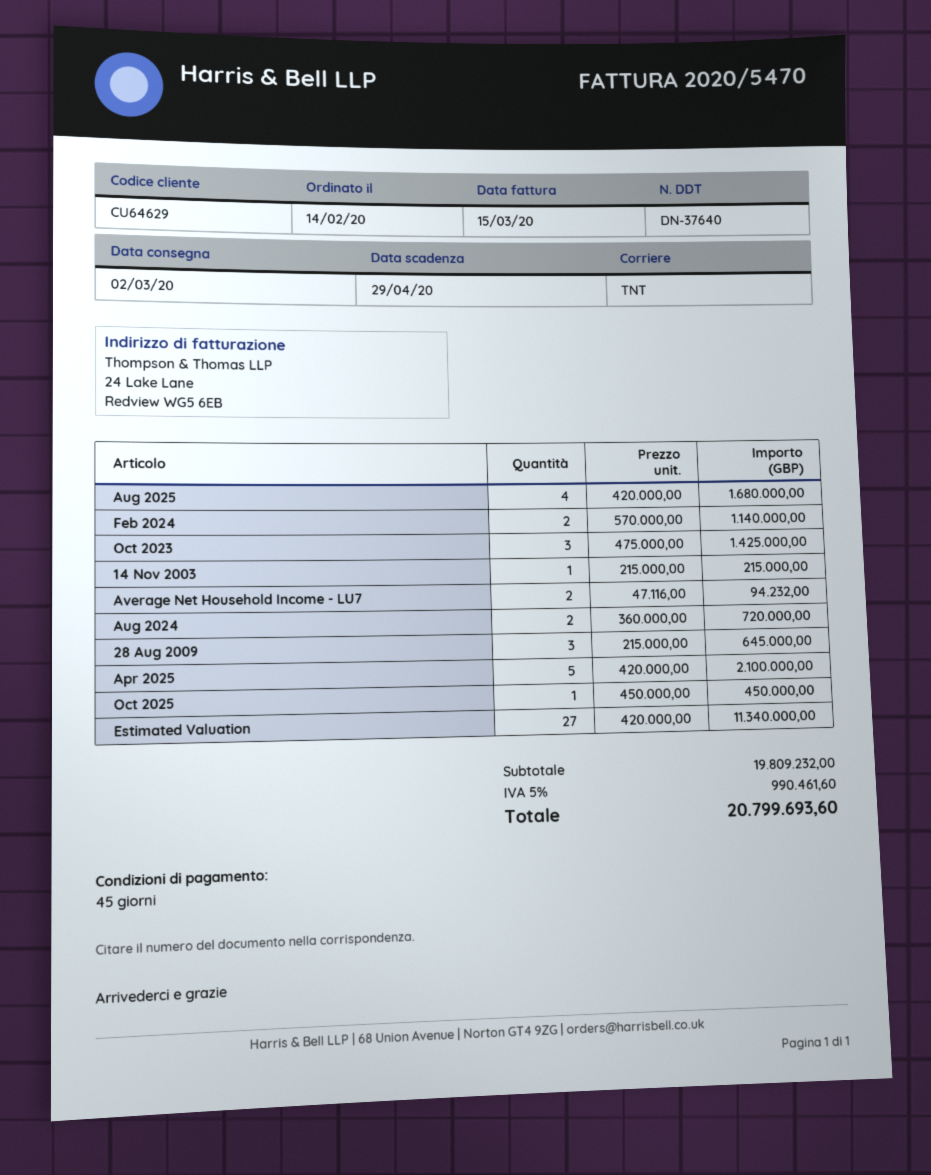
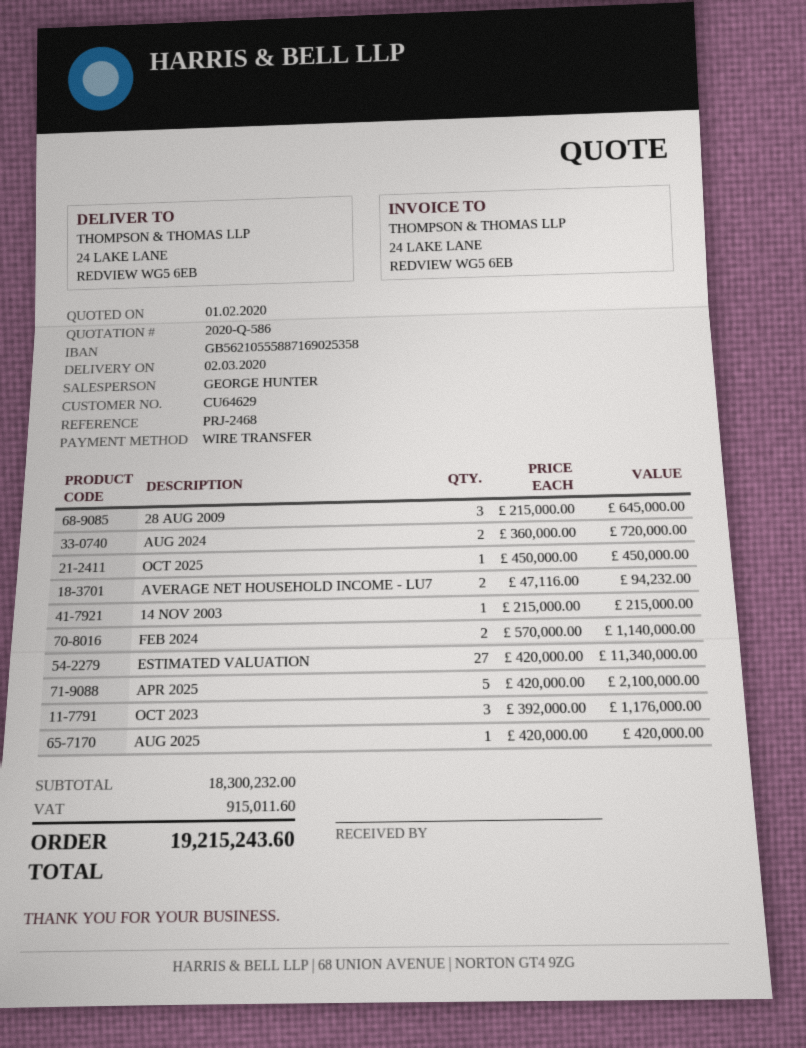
Aug 2025: 4 x 420000.00 = 1680000.00 -> 1 x 420000.00 = 420000.00
Oct 2023: 3 x 475000.00 = 1425000.00 -> 3 x 392000.00 = 1176000.00
subtotal: 19809232.00 -> 18300232.00
tax: 990461.60 -> 915011.60
total: 20799693.60 -> 19215243.60

